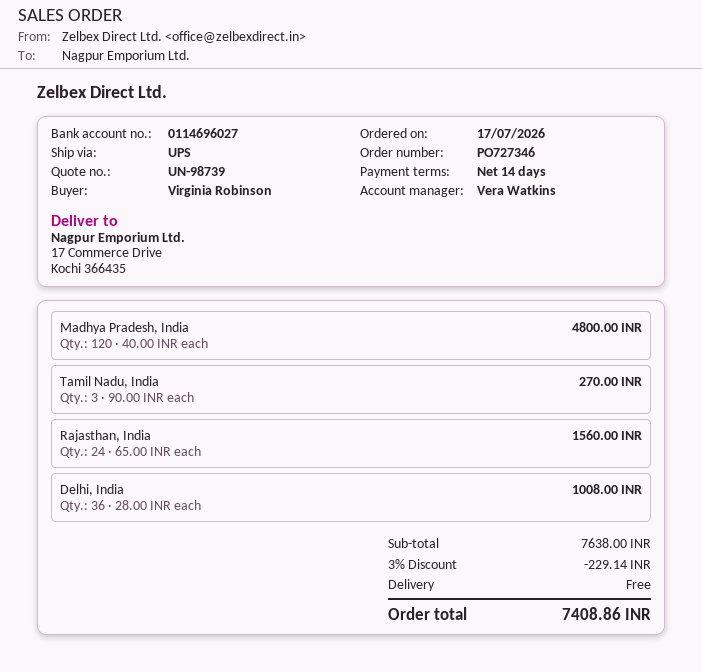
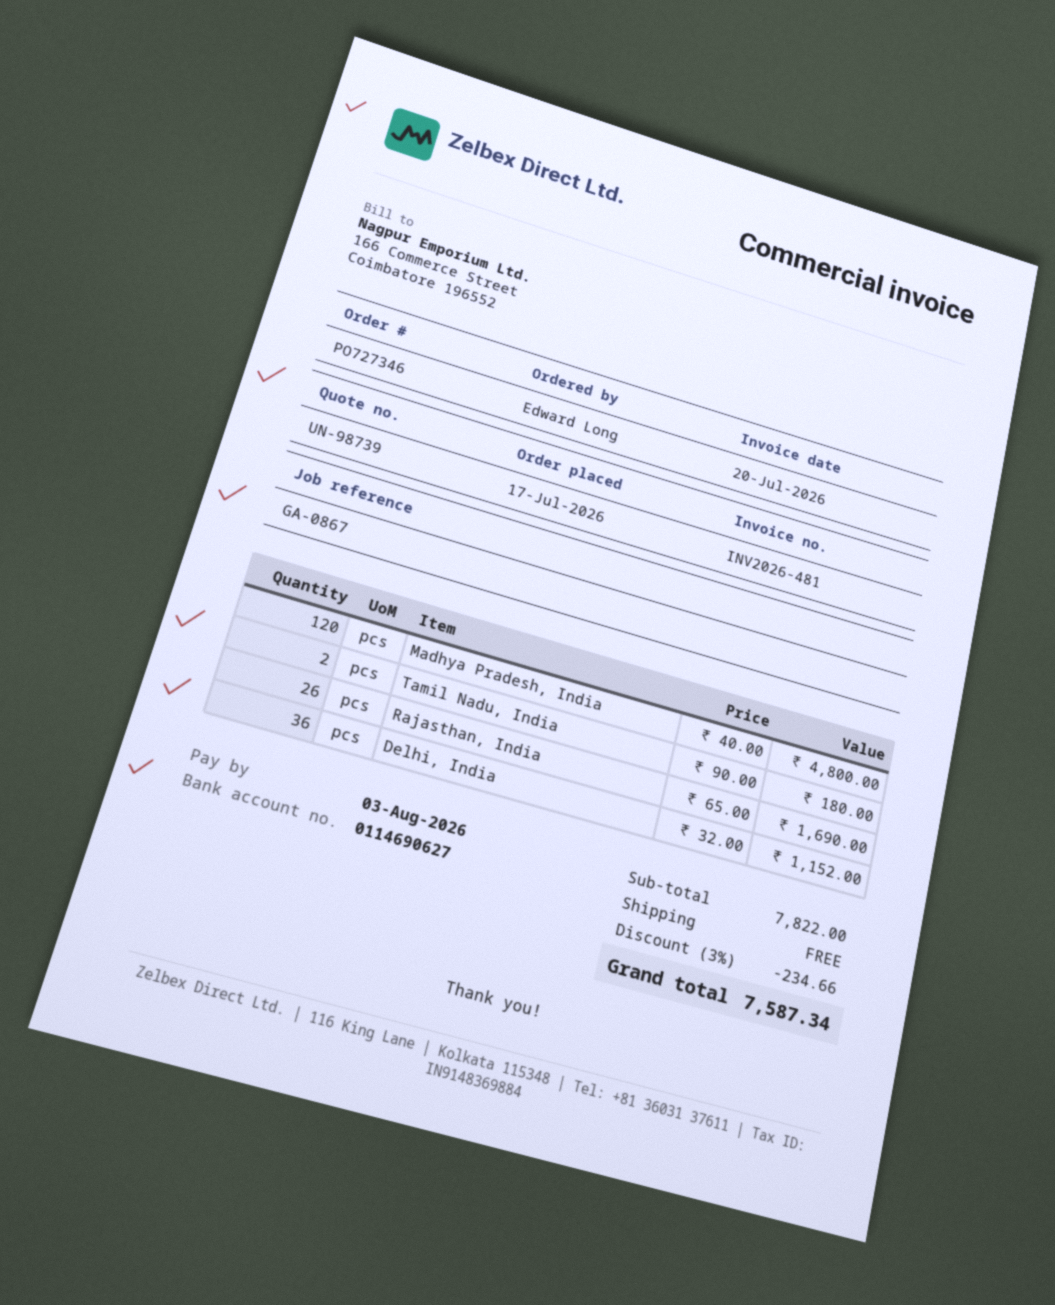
ordered by: Virginia Robinson -> Edward Long
bank account: 0114696027 -> 0114690627
Tamil Nadu, India: 3 x 90.00 = 270.00 -> 2 x 90.00 = 180.00
Rajasthan, India: 24 x 65.00 = 1560.00 -> 26 x 65.00 = 1690.00
Delhi, India: 36 x 28.00 = 1008.00 -> 36 x 32.00 = 1152.00
subtotal: 7638.00 -> 7822.00
discount: 3% = 229.14 -> 3% = 234.66
total: 7408.86 -> 7587.34

